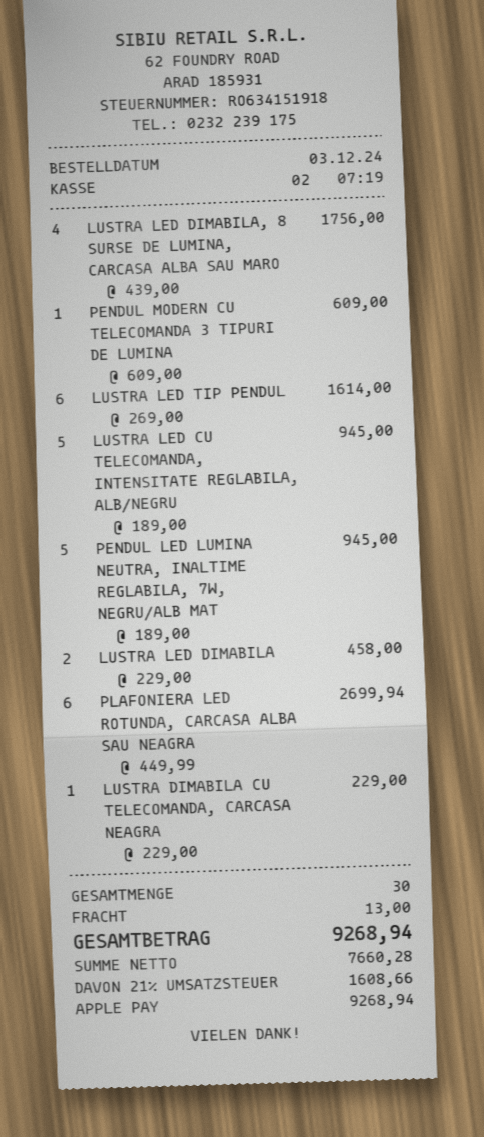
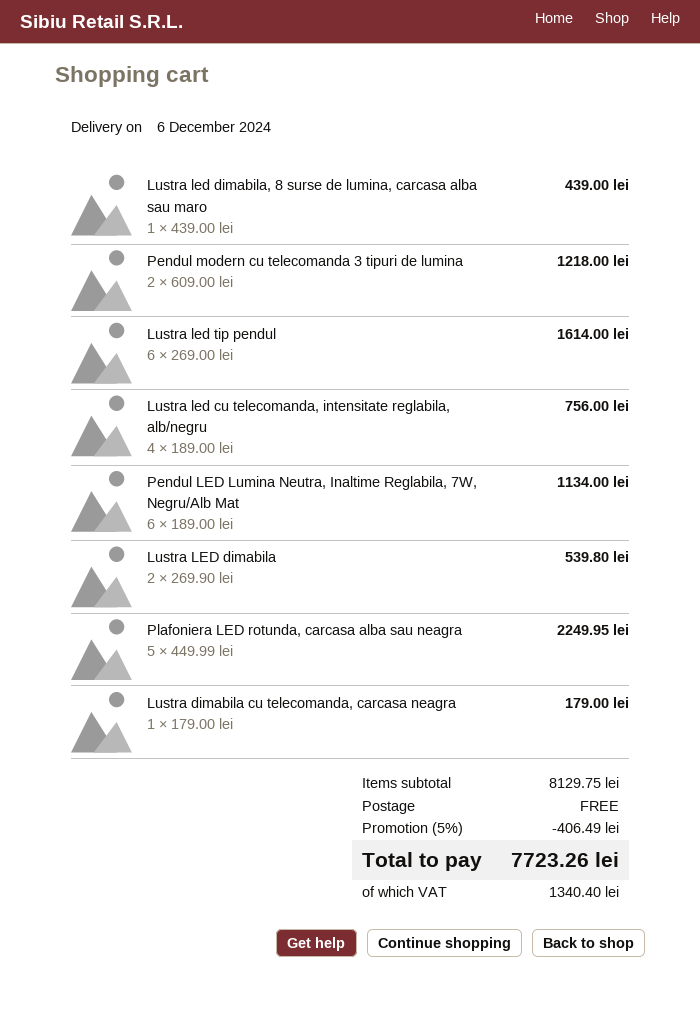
LUSTRA LED DIMABILA, 8 SURSE DE LUMINA, CARCASA ALBA SAU MARO: 4 x 439.00 = 1756.00 -> 1 x 439.00 = 439.00
PENDUL MODERN CU TELECOMANDA 3 TIPURI DE LUMINA: 1 x 609.00 = 609.00 -> 2 x 609.00 = 1218.00
LUSTRA LED CU TELECOMANDA, INTENSITATE REGLABILA, ALB/NEGRU: 5 x 189.00 = 945.00 -> 4 x 189.00 = 756.00
PENDUL LED LUMINA NEUTRA, INALTIME REGLABILA, 7W, NEGRU/ALB MAT: 5 x 189.00 = 945.00 -> 6 x 189.00 = 1134.00
LUSTRA LED DIMABILA: 2 x 229.00 = 458.00 -> 2 x 269.90 = 539.80
PLAFONIERA LED ROTUNDA, CARCASA ALBA SAU NEAGRA: 6 x 449.99 = 2699.94 -> 5 x 449.99 = 2249.95
LUSTRA DIMABILA CU TELECOMANDA, CARCASA NEAGRA: 1 x 229.00 = 229.00 -> 1 x 179.00 = 179.00
discount: none -> 5% = 406.49
shipping: 13.00 -> 0.00
tax: 1608.66 -> 1340.40
total: 9268.94 -> 7723.26

